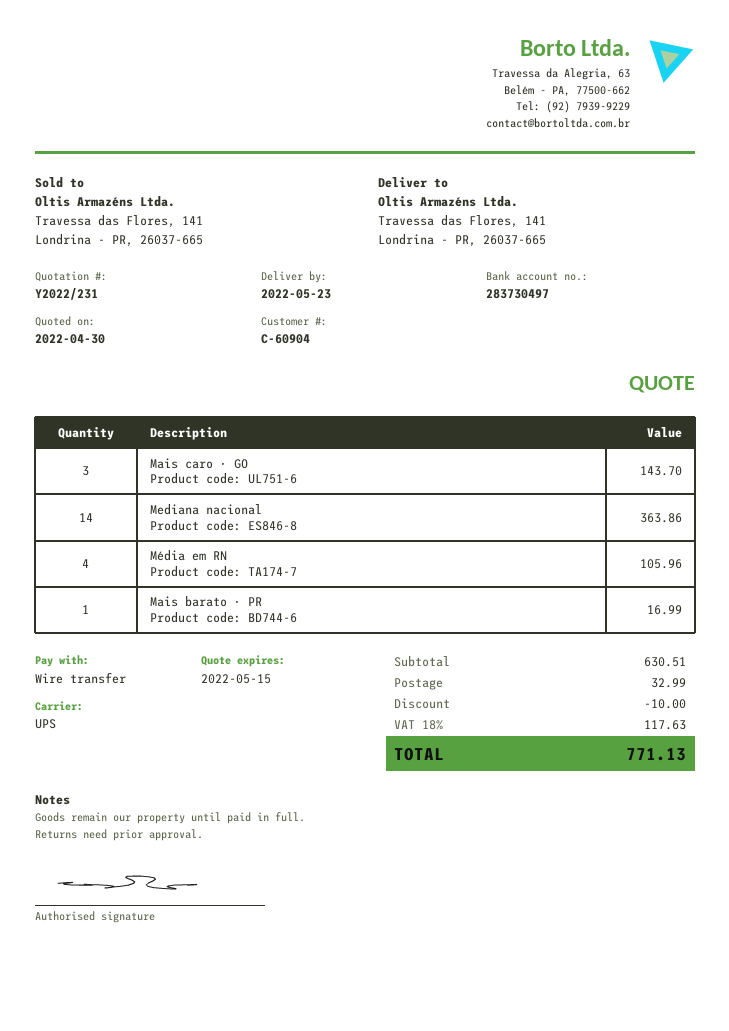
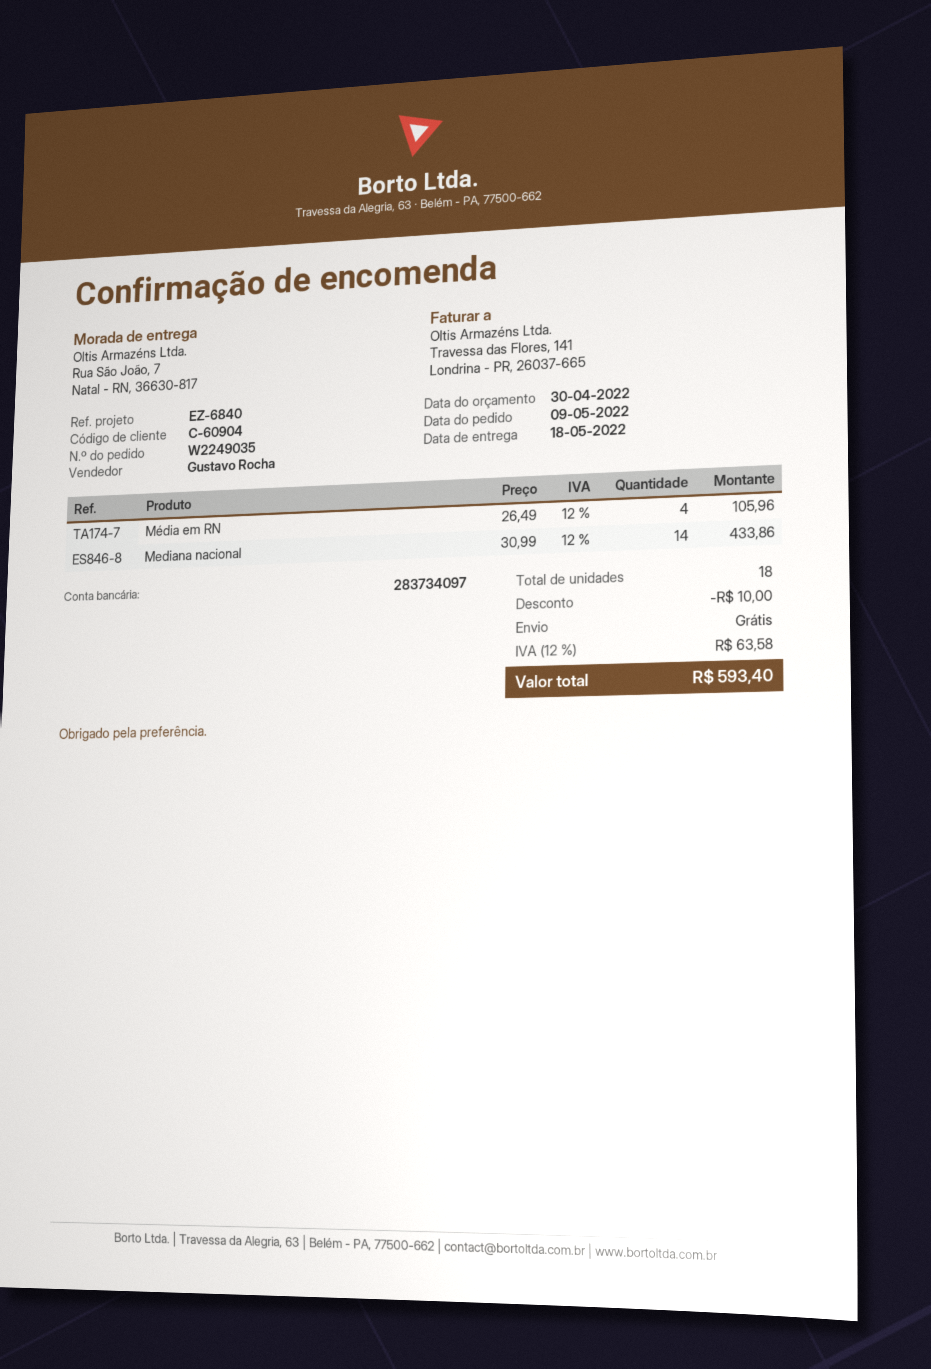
delivery date: 2022-05-23 -> 2022-05-18
bank account: 283730497 -> 283734097
ship to: Travessa das Flores, 141, Londrina - PR, 26037-665 -> Rua São João, 7, Natal - RN, 36630-817
Mais caro · GO: 3 for 143.70 -> none
Mediana nacional: 14 for 363.86 -> 14 for 433.86
Mais barato · PR: 1 for 16.99 -> none
shipping: 32.99 -> 0.00
tax: 18% = 117.63 -> 12% = 63.58
total: 771.13 -> 593.40

